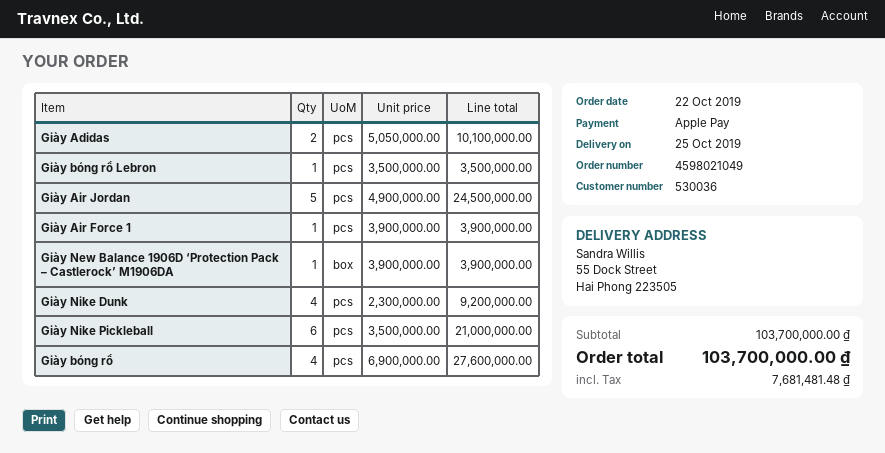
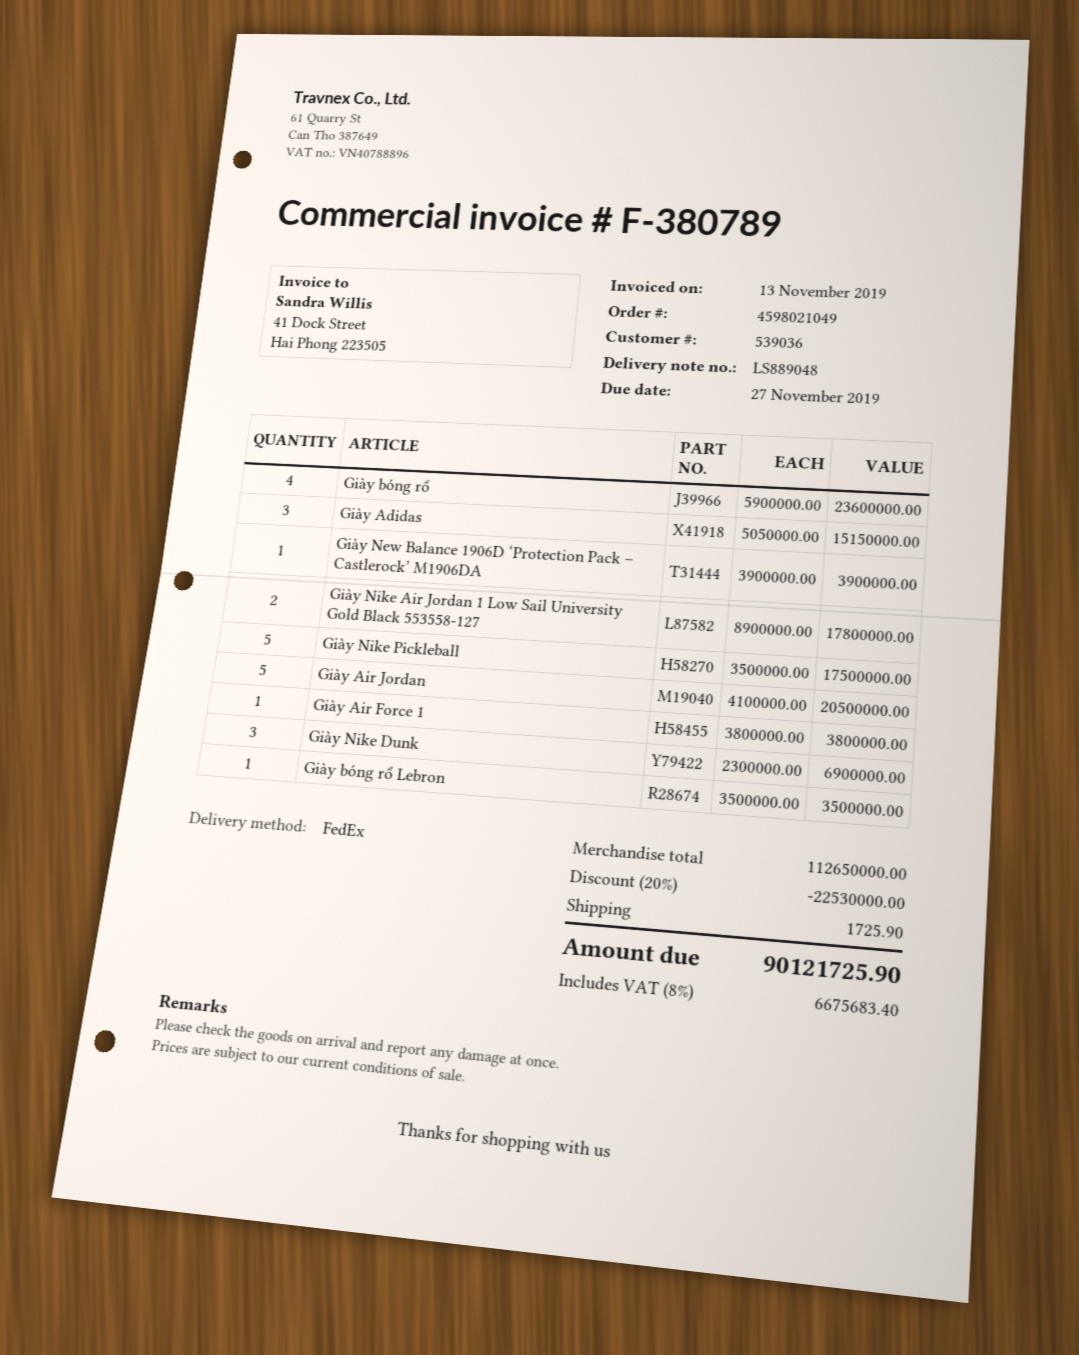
customer number: 530036 -> 539036
Giày Adidas: 2 x 5050000.00 = 10100000.00 -> 3 x 5050000.00 = 15150000.00
Giày Air Jordan: 5 x 4900000.00 = 24500000.00 -> 5 x 4100000.00 = 20500000.00
Giày Air Force 1: 1 x 3900000.00 = 3900000.00 -> 1 x 3800000.00 = 3800000.00
Giày Nike Dunk: 4 x 2300000.00 = 9200000.00 -> 3 x 2300000.00 = 6900000.00
Giày Nike Pickleball: 6 x 3500000.00 = 21000000.00 -> 5 x 3500000.00 = 17500000.00
Giày bóng rổ: 4 x 6900000.00 = 27600000.00 -> 4 x 5900000.00 = 23600000.00
Giày Nike Air Jordan 1 Low Sail University Gold Black 553558-127: none -> 2 x 8900000.00 = 17800000.00
subtotal: 103700000.00 -> 112650000.00
discount: none -> 20% = 22530000.00
shipping: none -> 1725.90
tax: 7681481.48 -> 6675683.40
total: 103700000.00 -> 90121725.90

